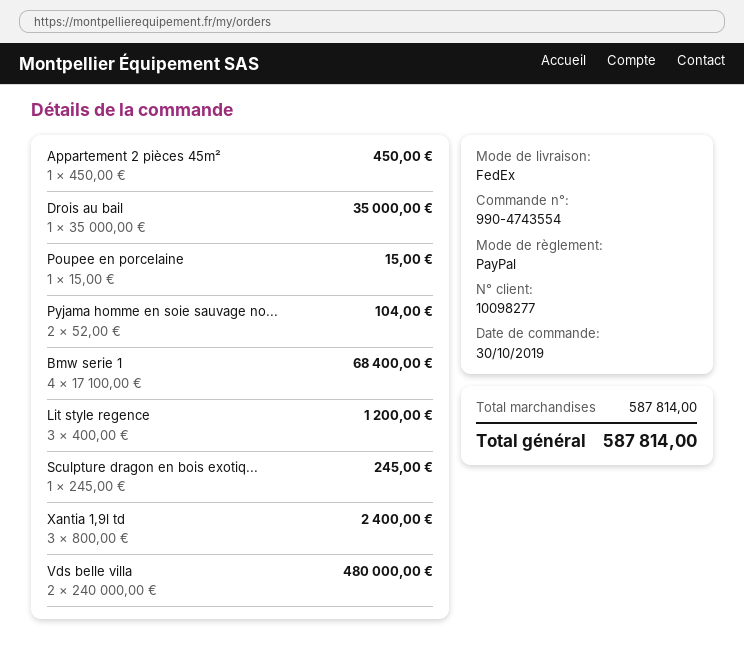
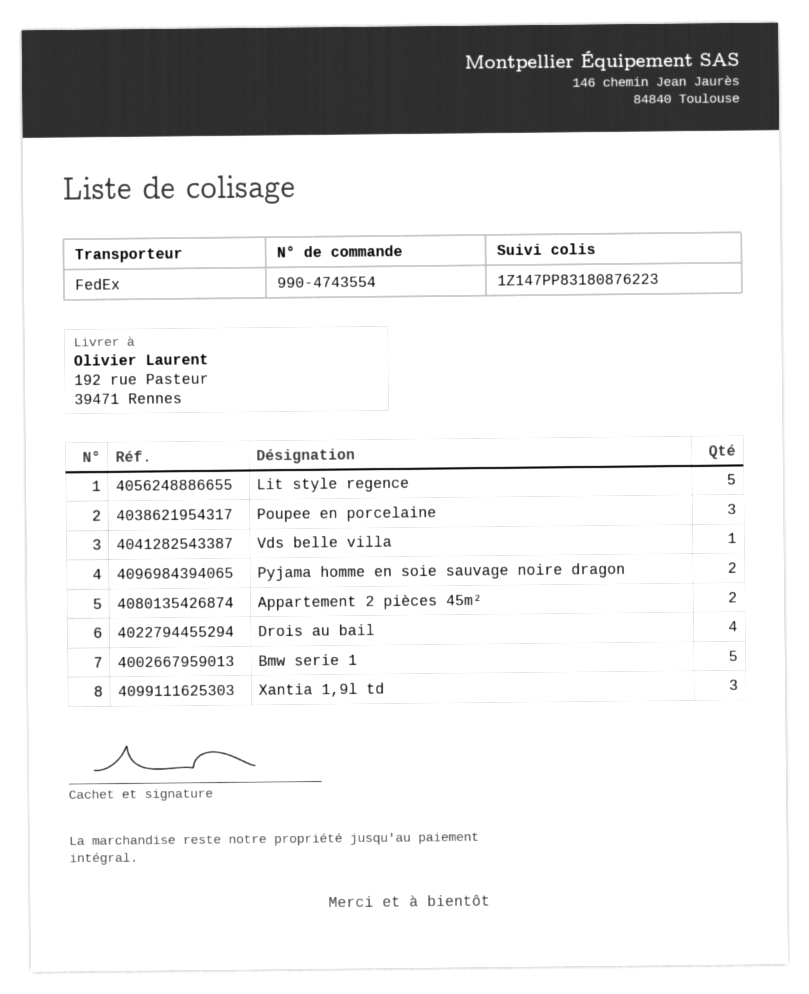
Appartement 2 pièces 45m²: 1 -> 2
Drois au bail: 1 -> 4
Poupee en porcelaine: 1 -> 3
Bmw serie 1: 4 -> 5
Lit style regence: 3 -> 5
Sculpture dragon en bois exotiq...: 1 -> none
Vds belle villa: 2 -> 1

